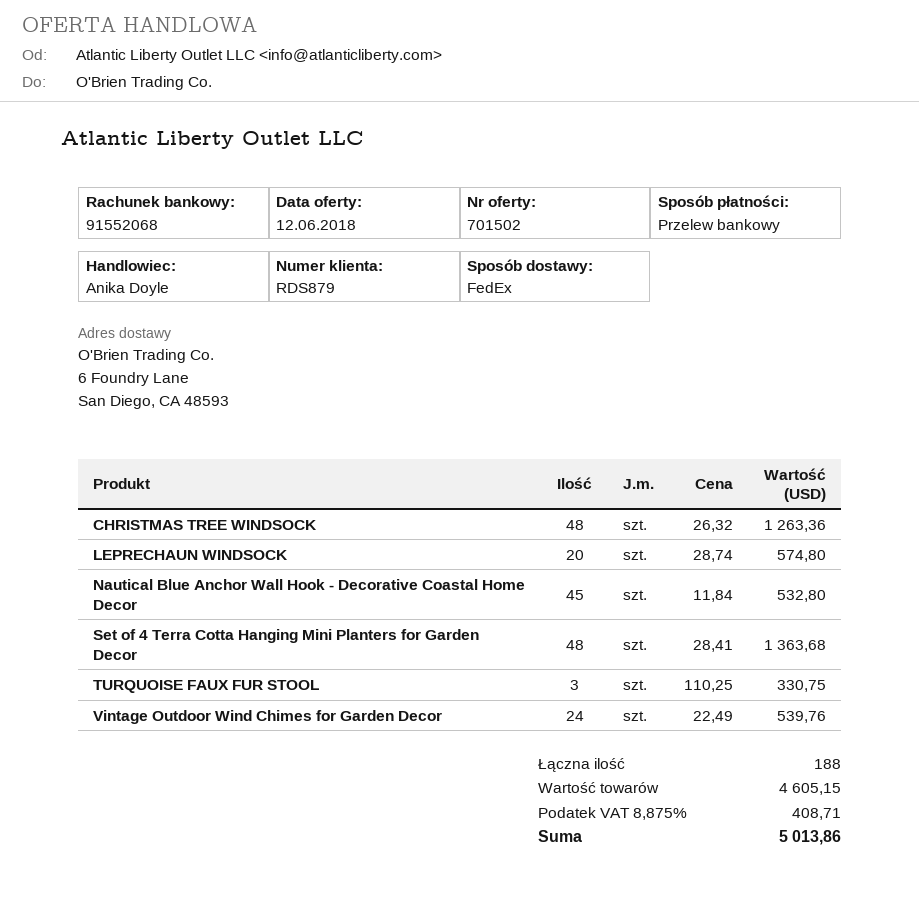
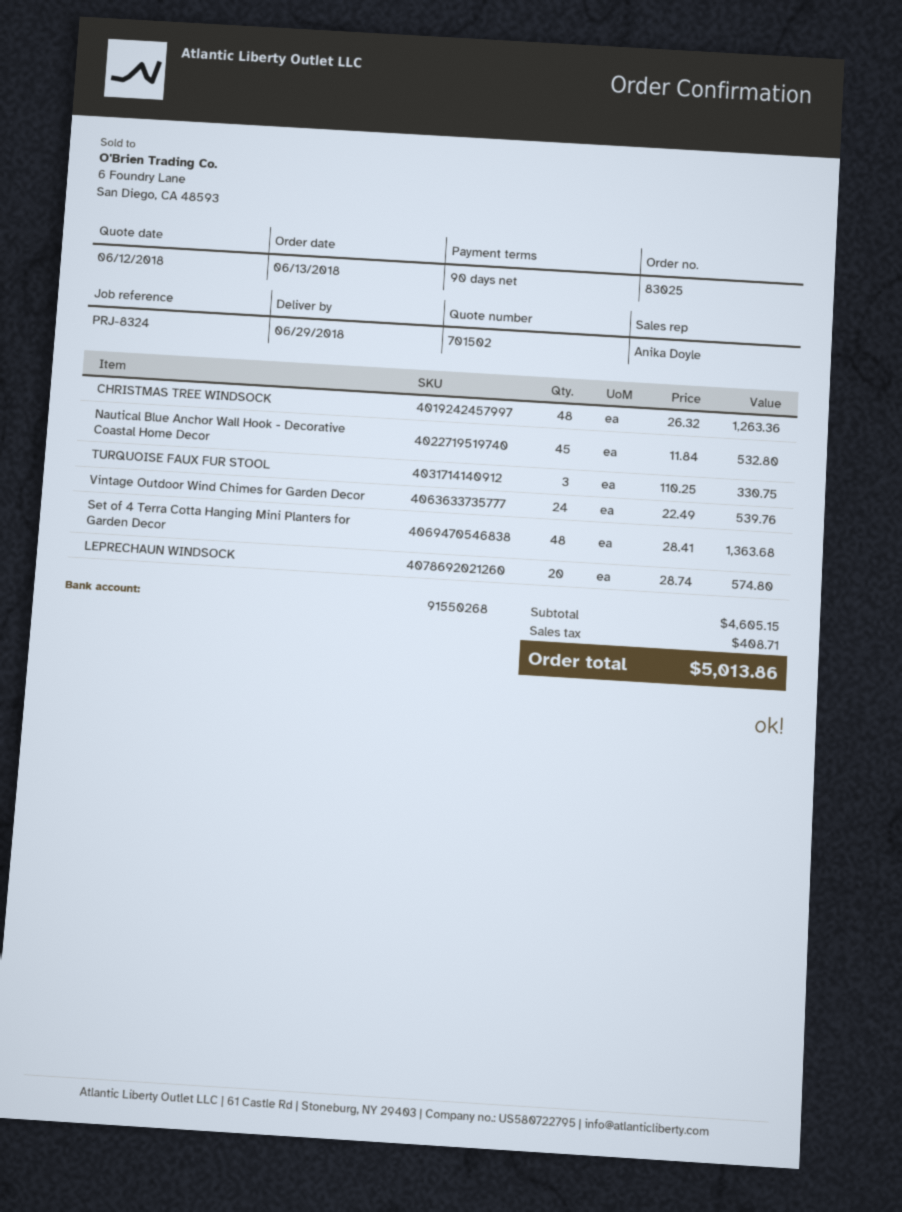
bank account: 91552068 -> 91550268

